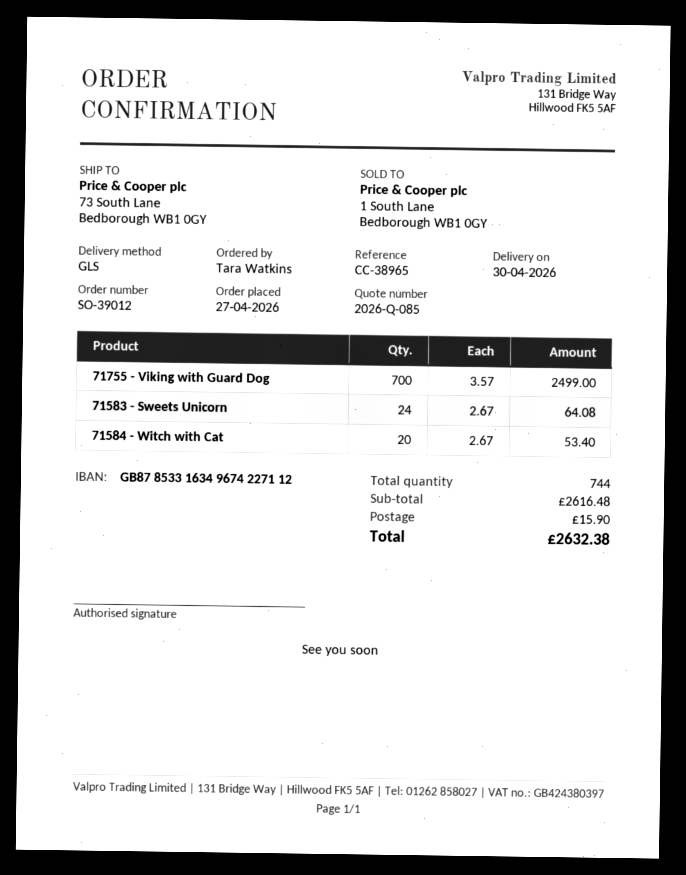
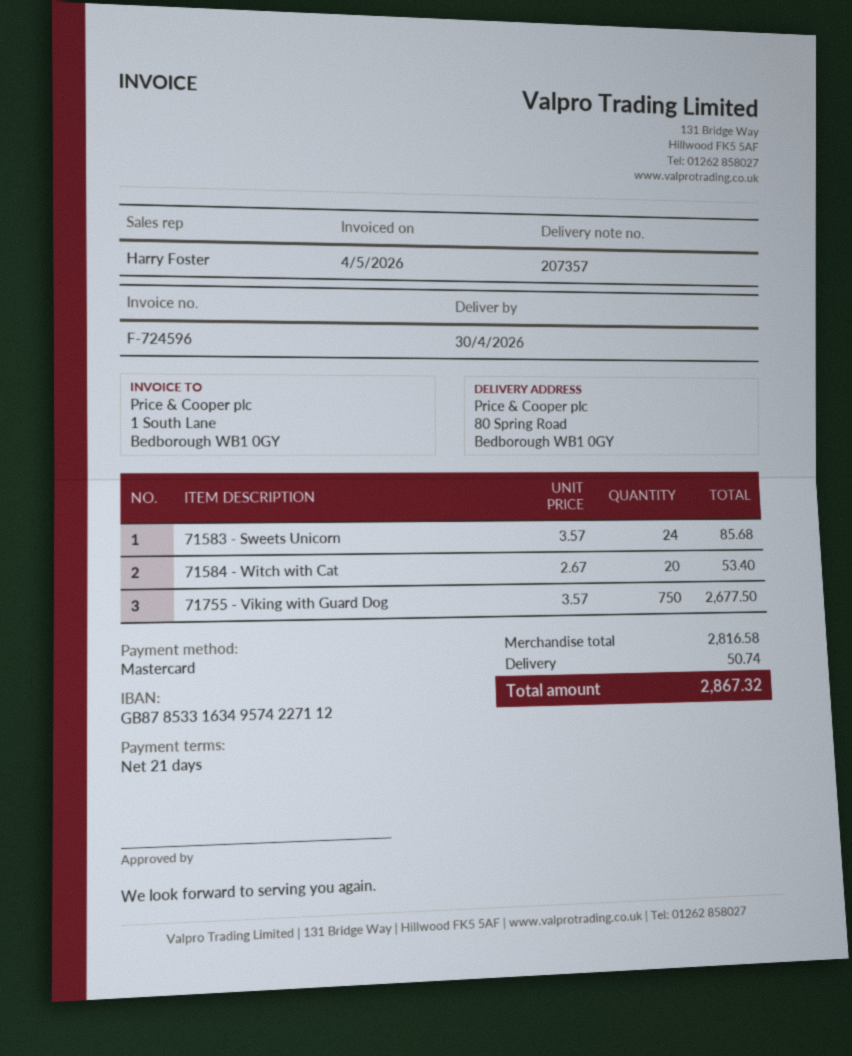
bank account: GB87853316349674227112 -> GB87853316349574227112
ship to: 73 South Lane, Bedborough WB1 0GY -> 80 Spring Road, Bedborough WB1 0GY
71755 - Viking with Guard Dog: 700 x 3.57 = 2499.00 -> 750 x 3.57 = 2677.50
71583 - Sweets Unicorn: 24 x 2.67 = 64.08 -> 24 x 3.57 = 85.68
subtotal: 2616.48 -> 2816.58
shipping: 15.90 -> 50.74
total: 2632.38 -> 2867.32

